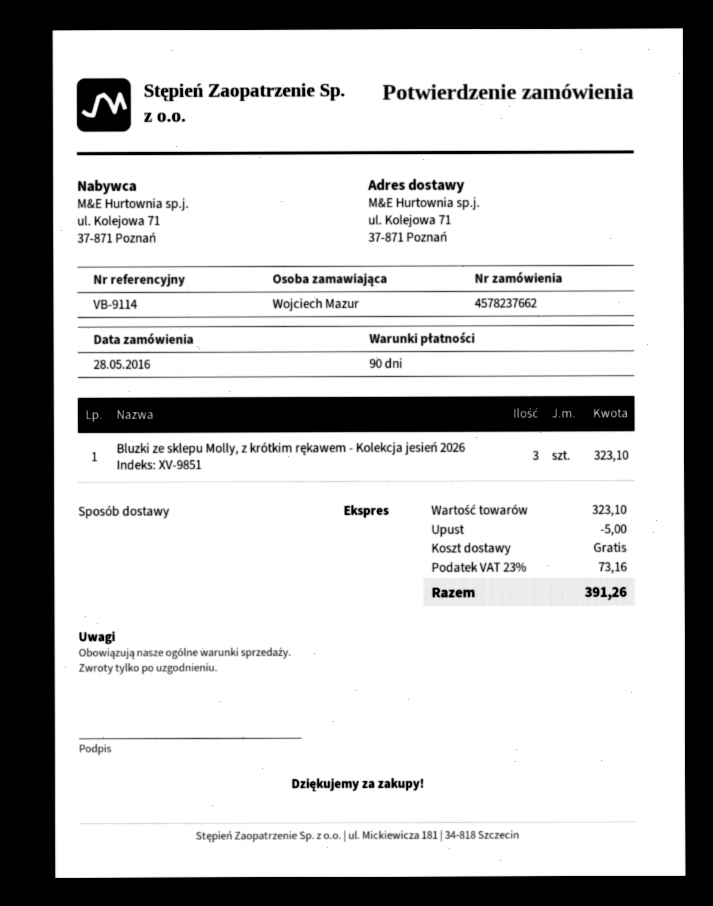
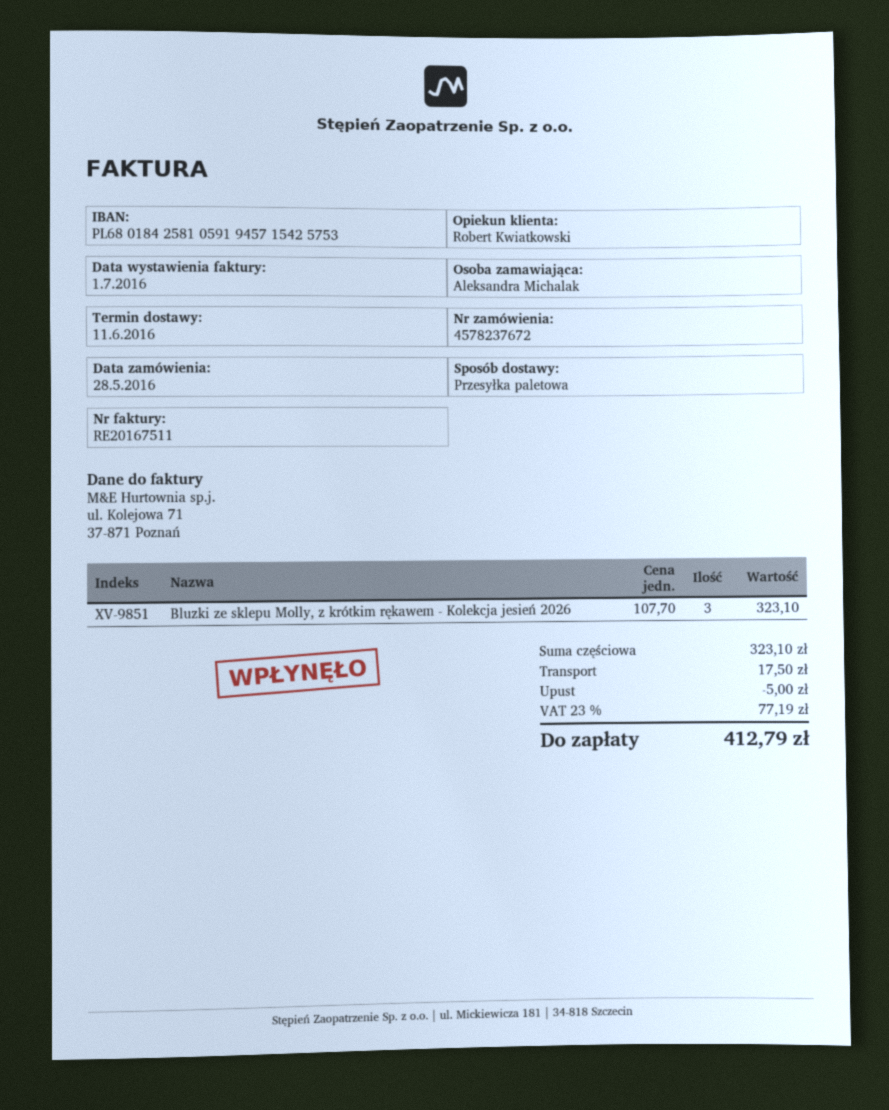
order number: 4578237662 -> 4578237672
ordered by: Wojciech Mazur -> Aleksandra Michalak
shipping method: express -> pallet freight
shipping: 0.00 -> 17.50
tax: 23% = 73.16 -> 23% = 77.19
total: 391.26 -> 412.79

